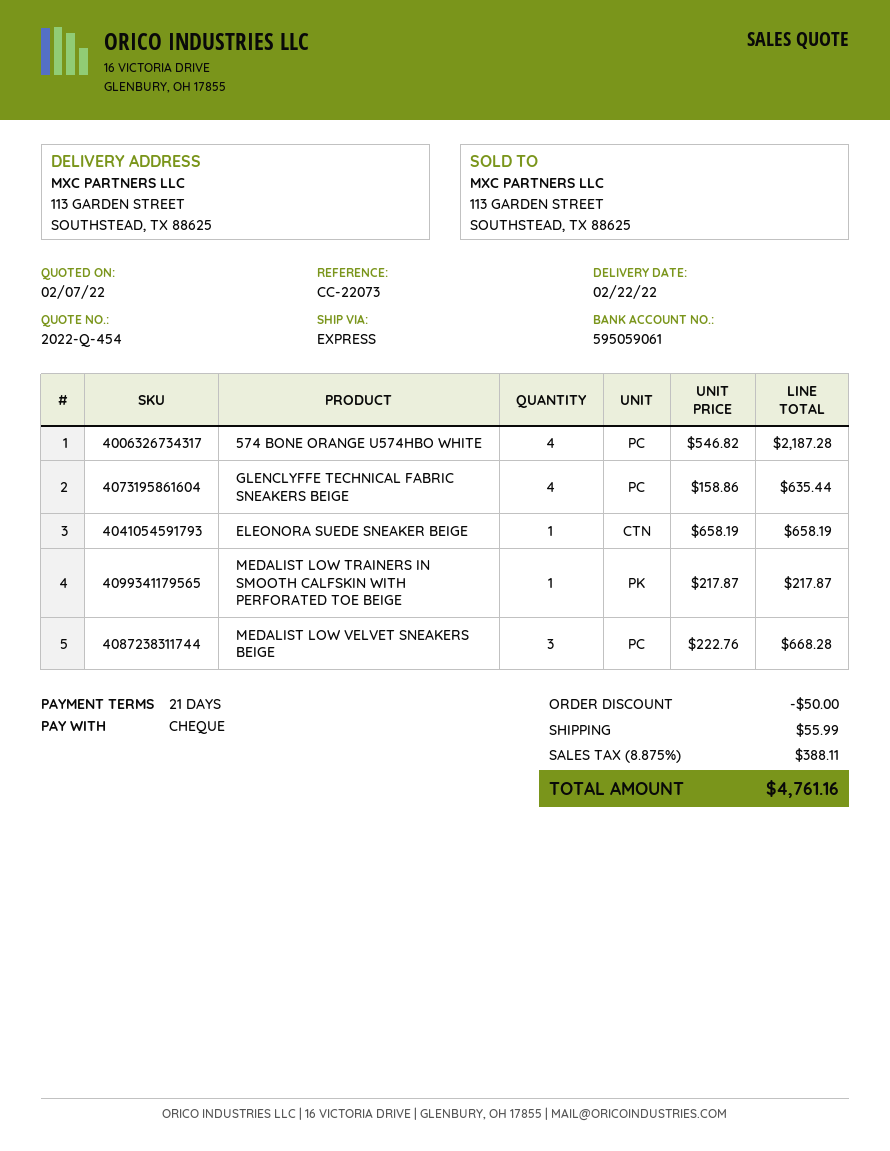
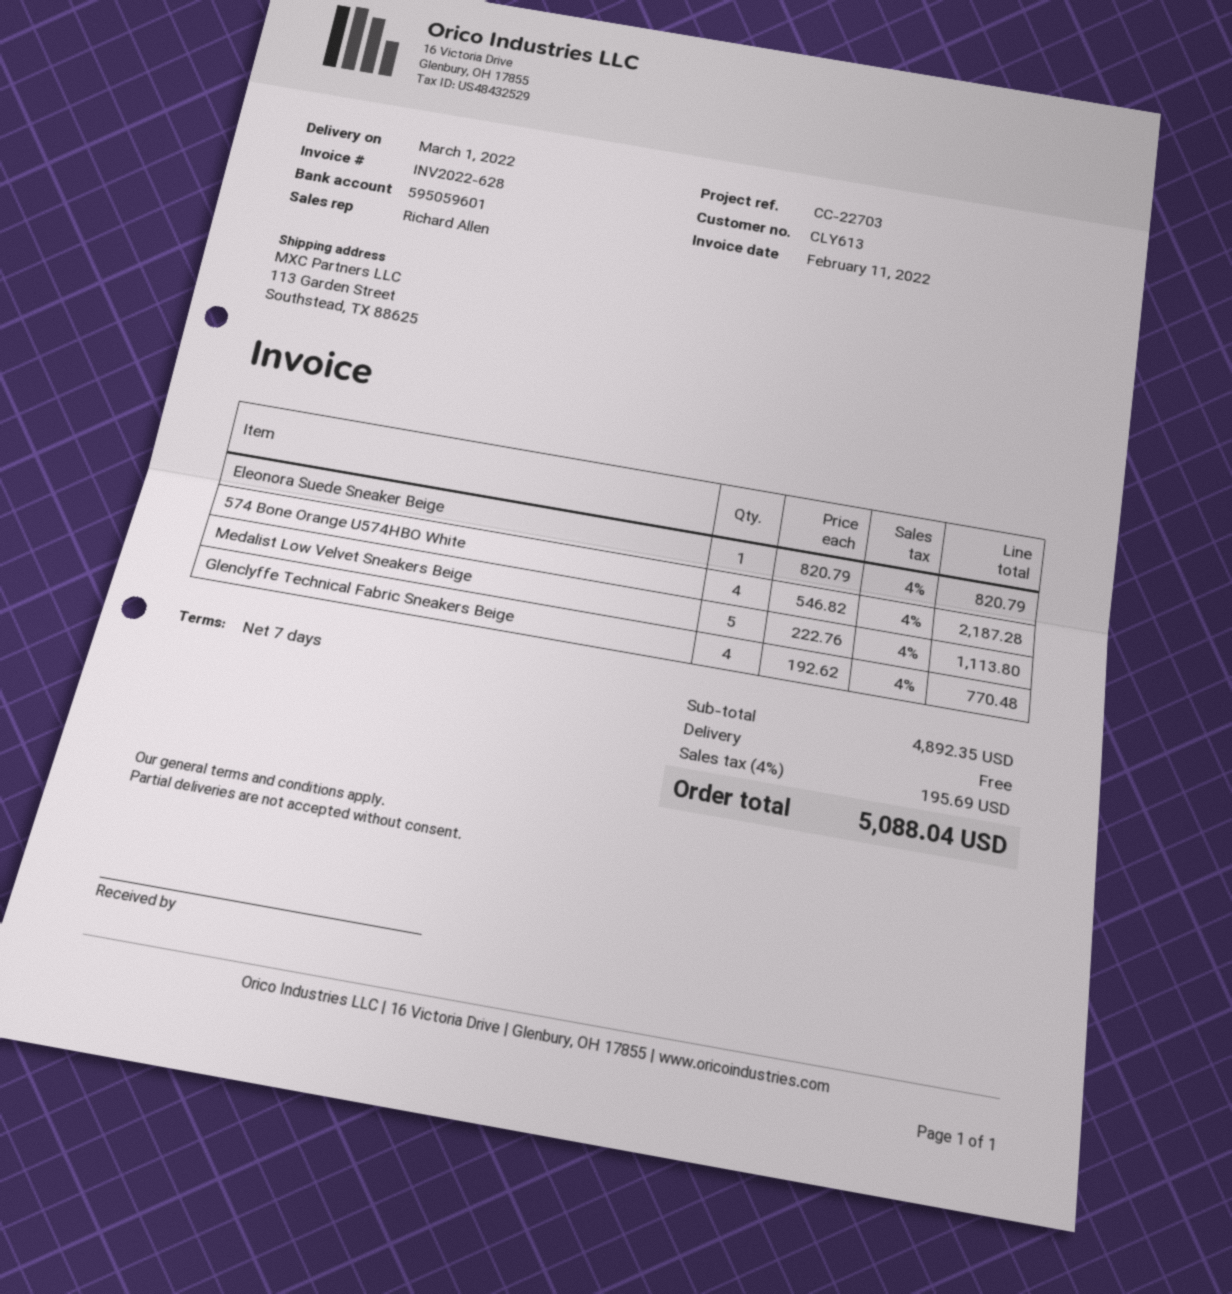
delivery date: 2022-02-22 -> 2022-03-01
payment terms: 21 days -> 7 days
reference: CC-22073 -> CC-22703
bank account: 595059061 -> 595059601
GLENCLYFFE TECHNICAL FABRIC SNEAKERS BEIGE: 4 x 158.86 = 635.44 -> 4 x 192.62 = 770.48
ELEONORA SUEDE SNEAKER BEIGE: 1 x 658.19 = 658.19 -> 1 x 820.79 = 820.79
MEDALIST LOW TRAINERS IN SMOOTH CALFSKIN WITH PERFORATED TOE BEIGE: 1 x 217.87 = 217.87 -> none
MEDALIST LOW VELVET SNEAKERS BEIGE: 3 x 222.76 = 668.28 -> 5 x 222.76 = 1113.80
discount: 50.00 -> none
shipping: 55.99 -> 0.00
tax: 8.875% = 388.11 -> 4% = 195.69
total: 4761.16 -> 5088.04

